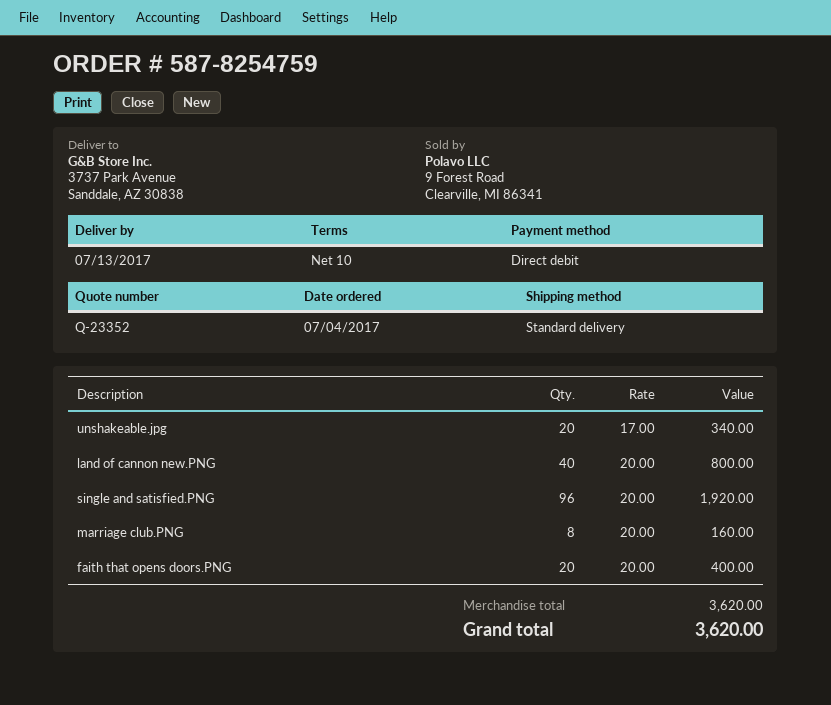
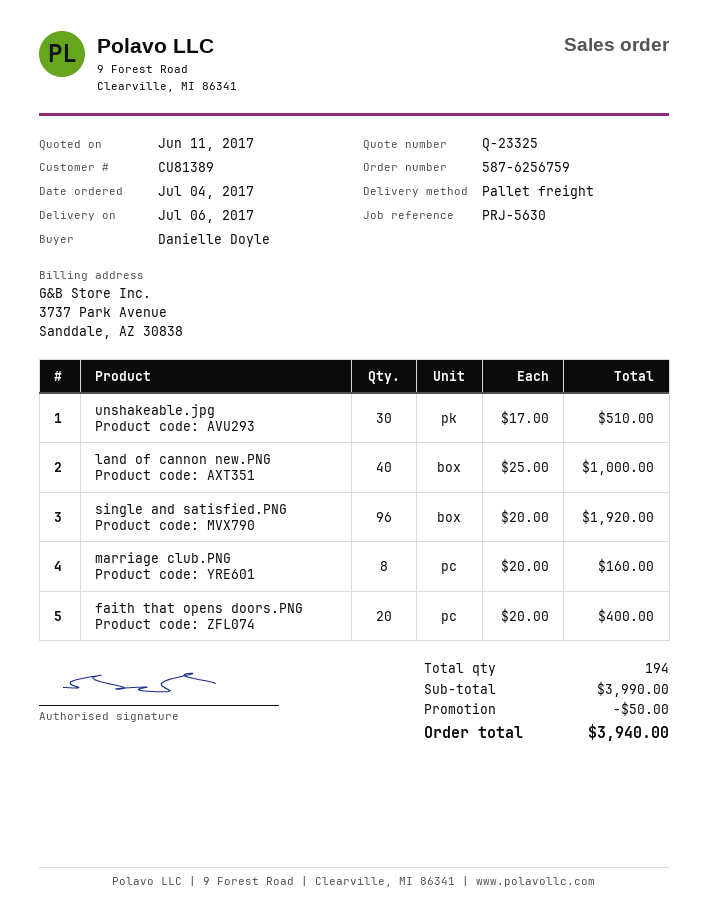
quote number: Q-23352 -> Q-23325
order number: 587-8254759 -> 587-6256759
delivery date: 2017-07-13 -> 2017-07-06
shipping method: standard -> pallet freight
unshakeable.jpg: 20 x 17.00 = 340.00 -> 30 x 17.00 = 510.00
land of cannon new.PNG: 40 x 20.00 = 800.00 -> 40 x 25.00 = 1000.00
subtotal: 3620.00 -> 3990.00
discount: none -> 50.00
total: 3620.00 -> 3940.00

